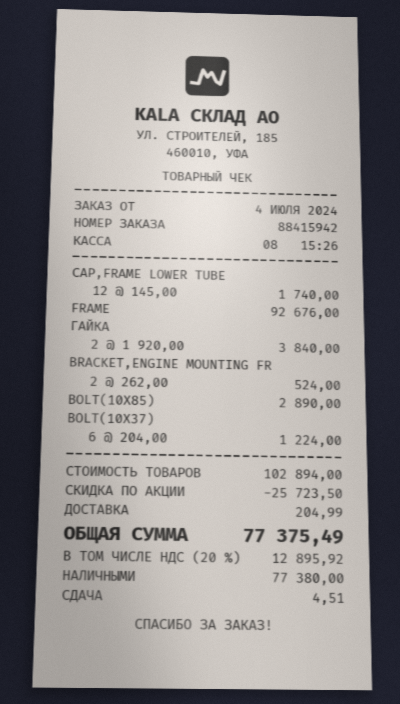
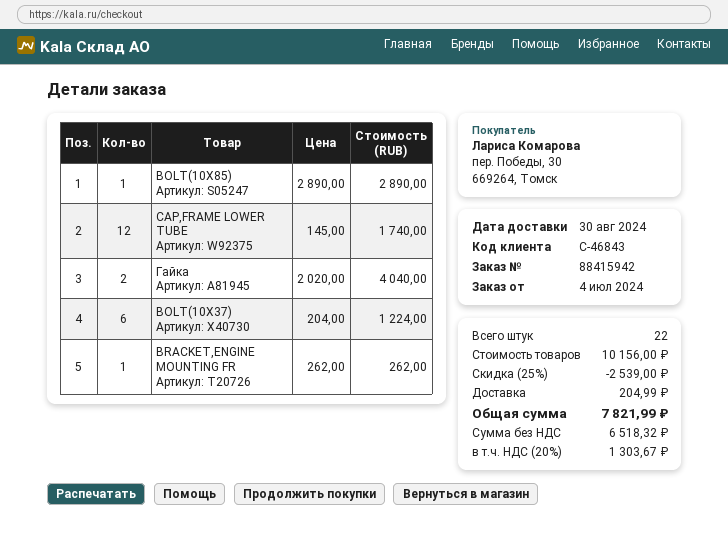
FRAME: 1 x 92676.00 = 92676.00 -> none
ГАЙКА: 2 x 1920.00 = 3840.00 -> 2 x 2020.00 = 4040.00
BRACKET,ENGINE MOUNTING FR: 2 x 262.00 = 524.00 -> 1 x 262.00 = 262.00
subtotal: 102894.00 -> 10156.00
discount: 25723.50 -> 2539.00
tax: 20% = 12895.92 -> 20% = 1303.67
total: 77375.49 -> 7821.99

